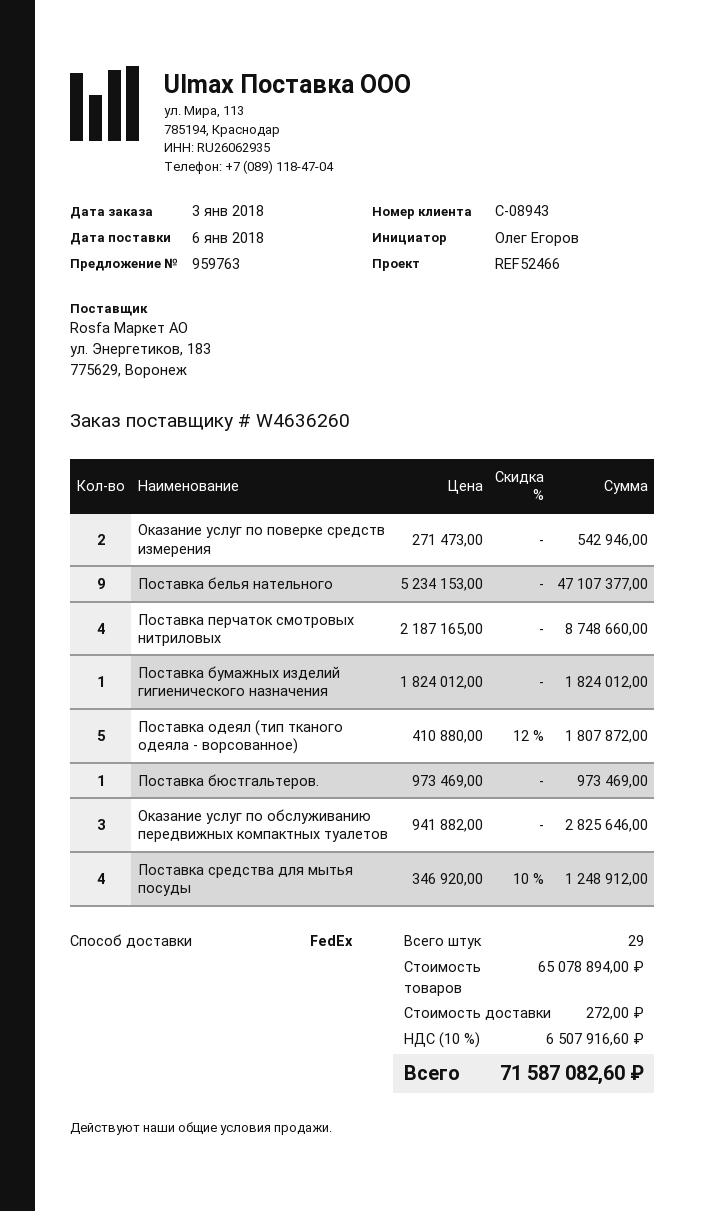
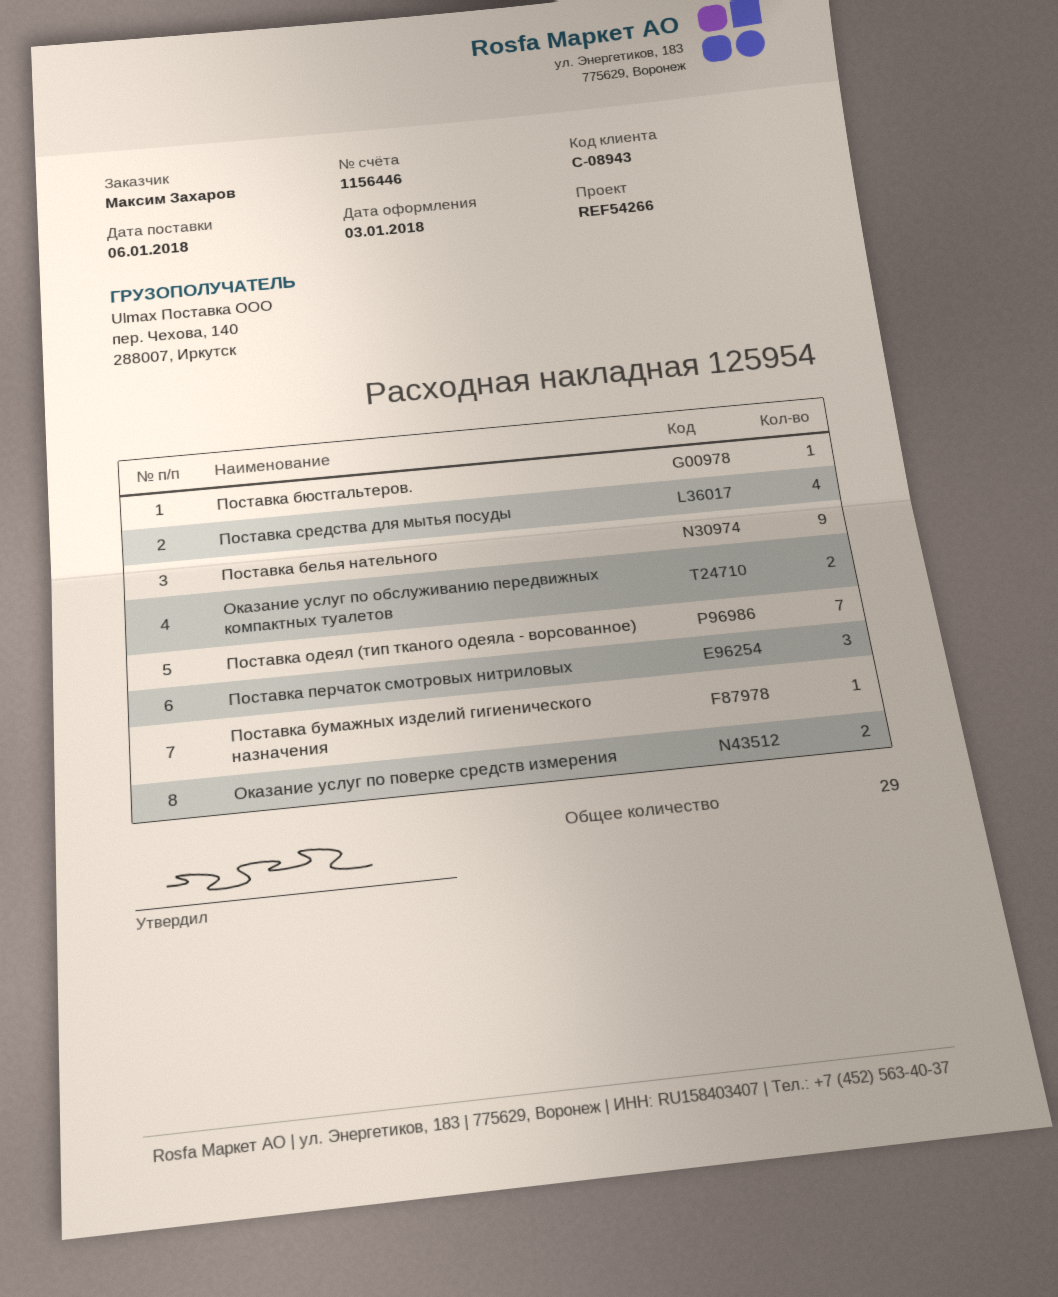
reference: REF52466 -> REF54266
ordered by: Олег Егоров -> Максим Захаров
Поставка перчаток смотровых нитриловых: 4 -> 3
Поставка одеял (тип тканого одеяла - ворсованное): 5 -> 7
Оказание услуг по обслуживанию передвижных компактных туалетов: 3 -> 2

